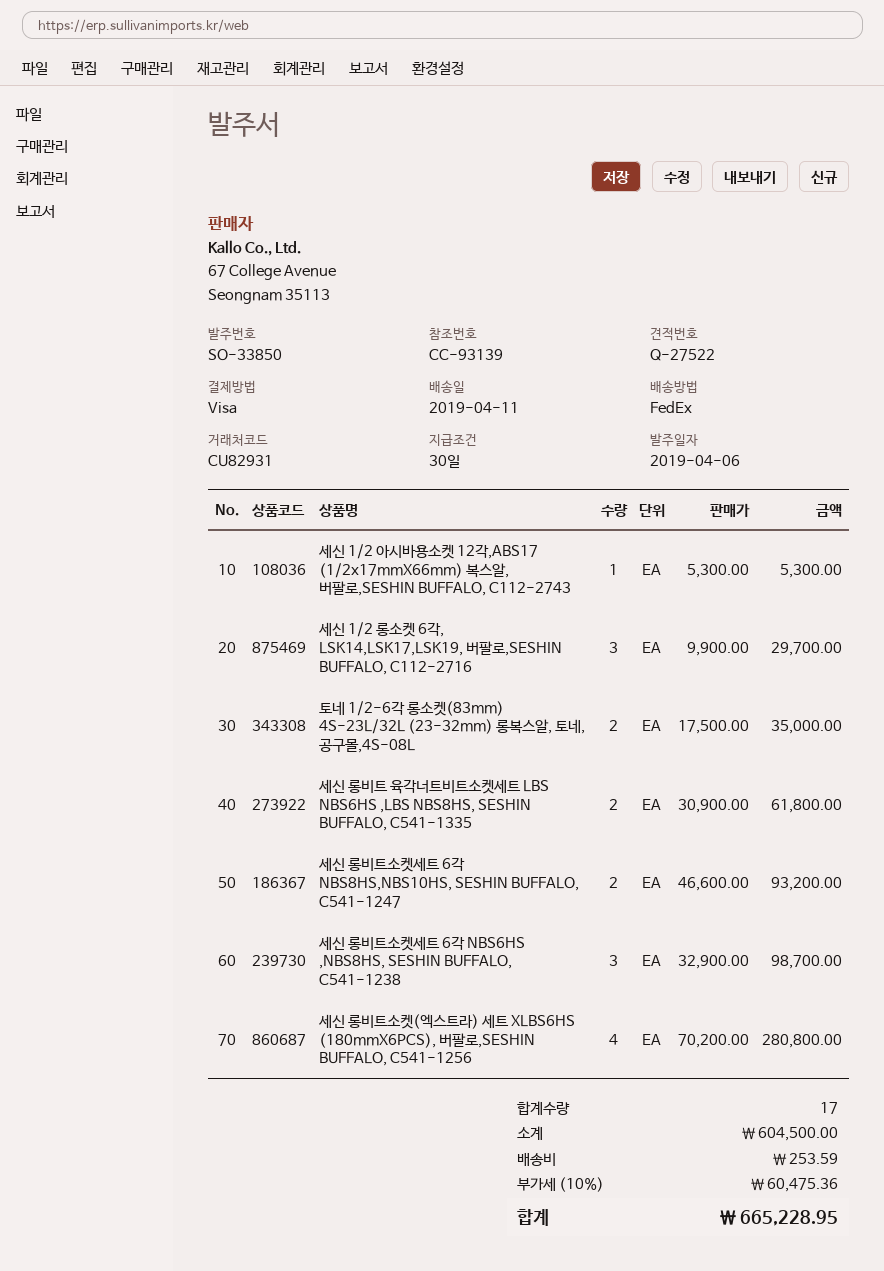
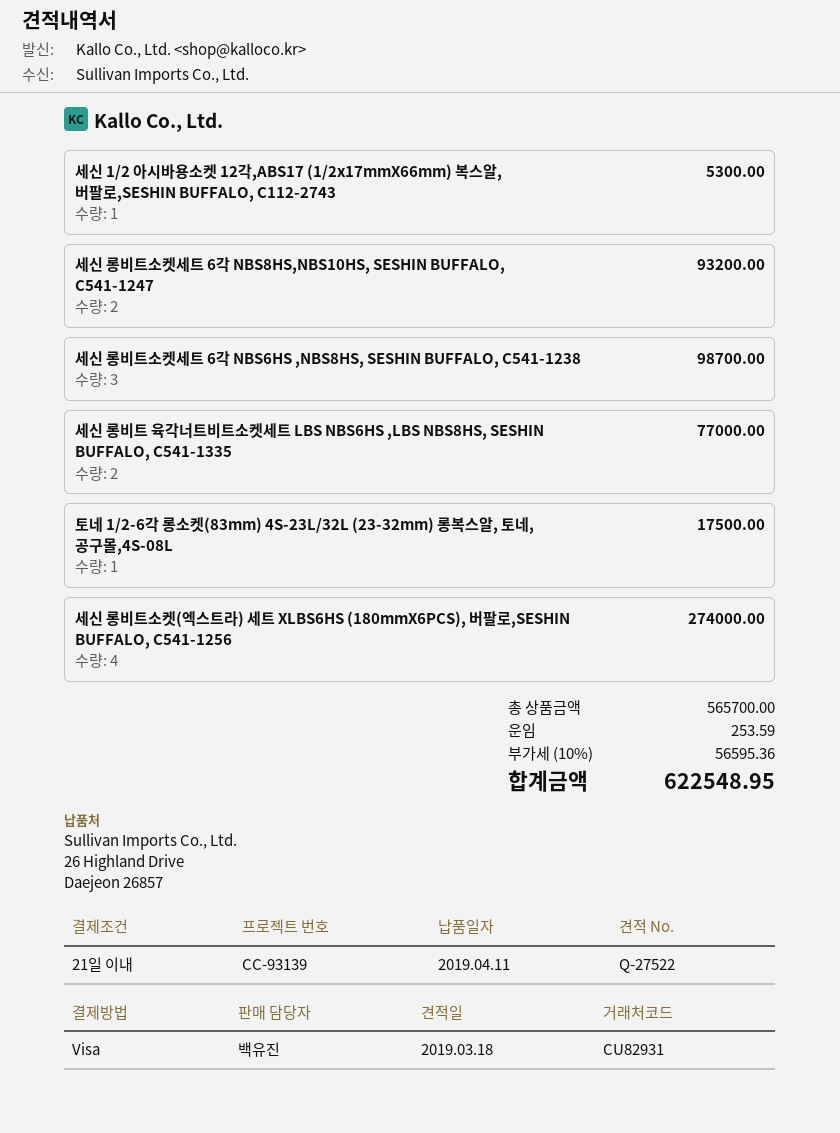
payment terms: 30 days -> 21 days
세신 1/2 롱소켓 6각, LSK14,LSK17,LSK19, 버팔로,SESHIN BUFFALO, C112-2716: 3 for 29700.00 -> none
토네 1/2-6각 롱소켓(83mm) 4S-23L/32L (23-32mm) 롱복스알, 토네, 공구몰,4S-08L: 2 for 35000.00 -> 1 for 17500.00
세신 롱비트 육각너트비트소켓세트 LBS NBS6HS ,LBS NBS8HS, SESHIN BUFFALO, C541-1335: 2 for 61800.00 -> 2 for 77000.00
세신 롱비트소켓(엑스트라) 세트 XLBS6HS (180mmX6PCS), 버팔로,SESHIN BUFFALO, C541-1256: 4 for 280800.00 -> 4 for 274000.00
subtotal: 604500.00 -> 565700.00
tax: 10% = 60475.36 -> 10% = 56595.36
total: 665228.95 -> 622548.95

